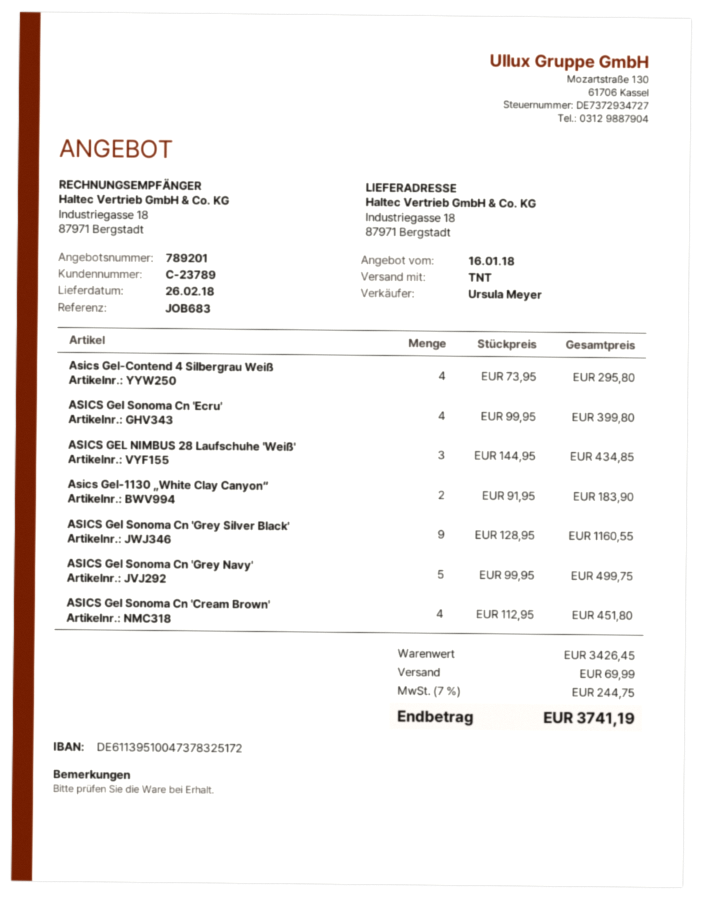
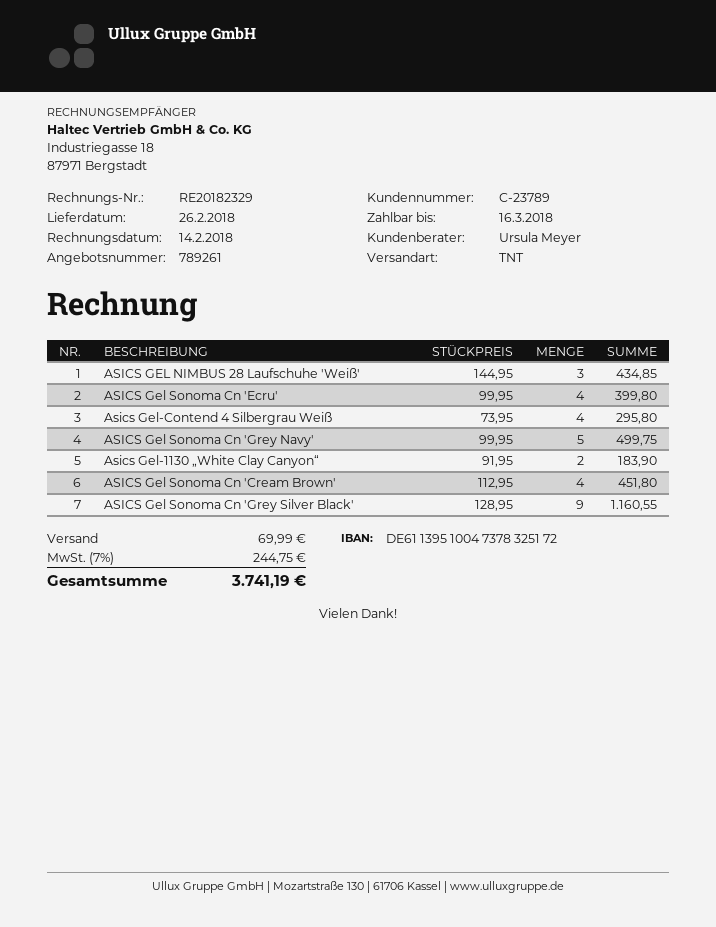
quote number: 789201 -> 789261

